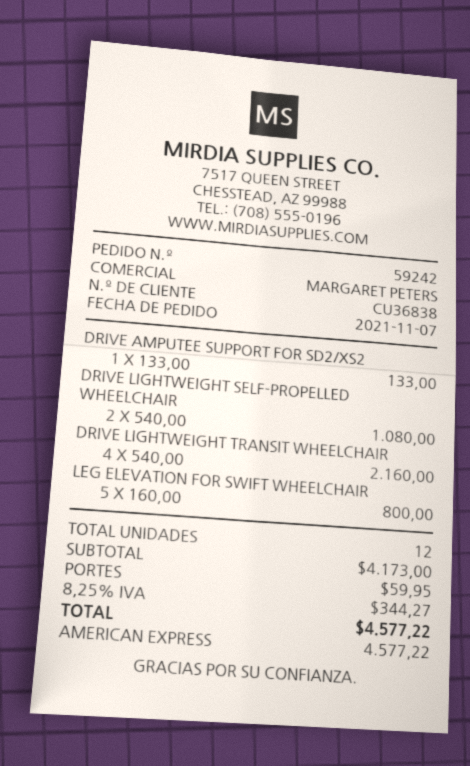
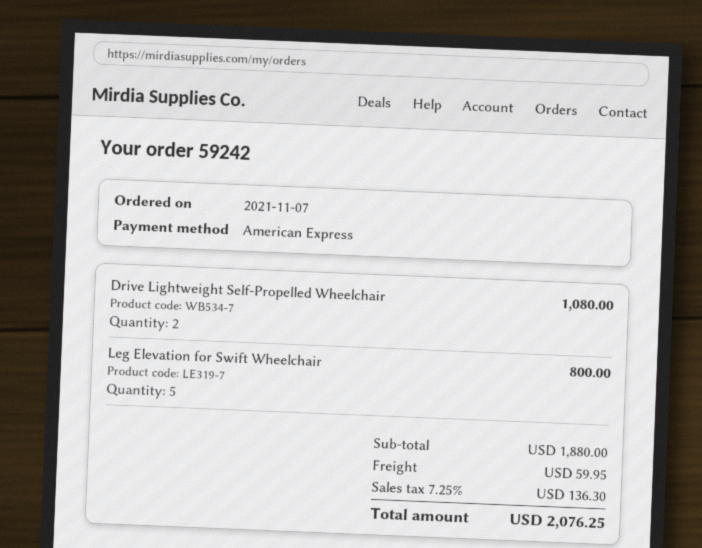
DRIVE AMPUTEE SUPPORT FOR SD2/XS2: 1 for 133.00 -> none
DRIVE LIGHTWEIGHT TRANSIT WHEELCHAIR: 4 for 2160.00 -> none
subtotal: 4173.00 -> 1880.00
tax: 8.25% = 344.27 -> 7.25% = 136.30
total: 4577.22 -> 2076.25

